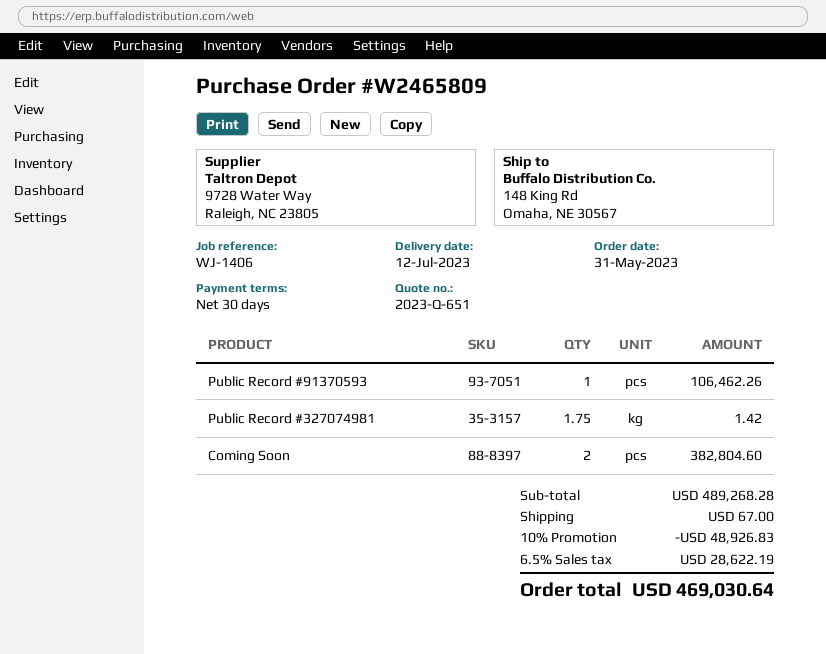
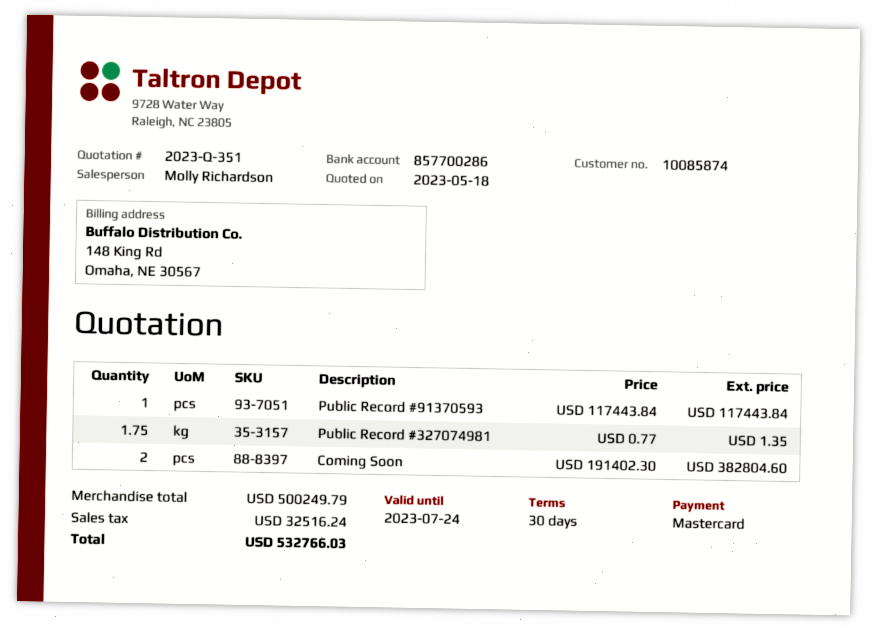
quote number: 2023-Q-651 -> 2023-Q-351
Public Record #91370593: 1 for 106462.26 -> 1 for 117443.84
Public Record #327074981: 1.75 for 1.42 -> 1.75 for 1.35
subtotal: 489268.28 -> 500249.79
discount: 10% = 48926.83 -> none
shipping: 67.00 -> none
tax: 28622.19 -> 32516.24
total: 469030.64 -> 532766.03

